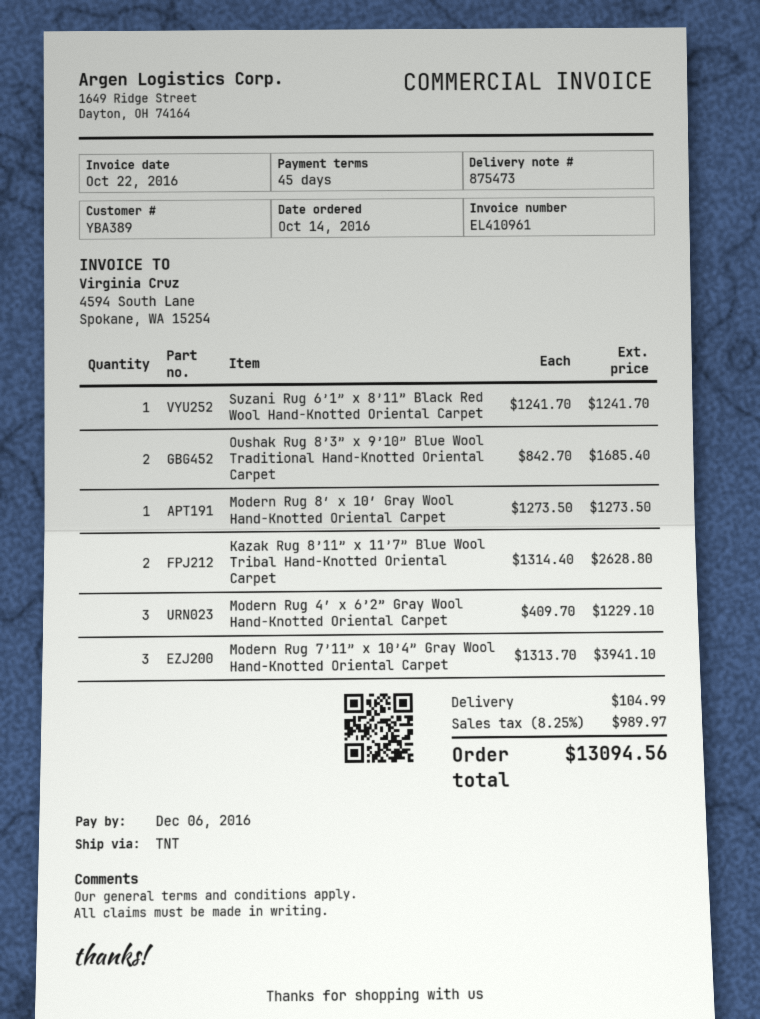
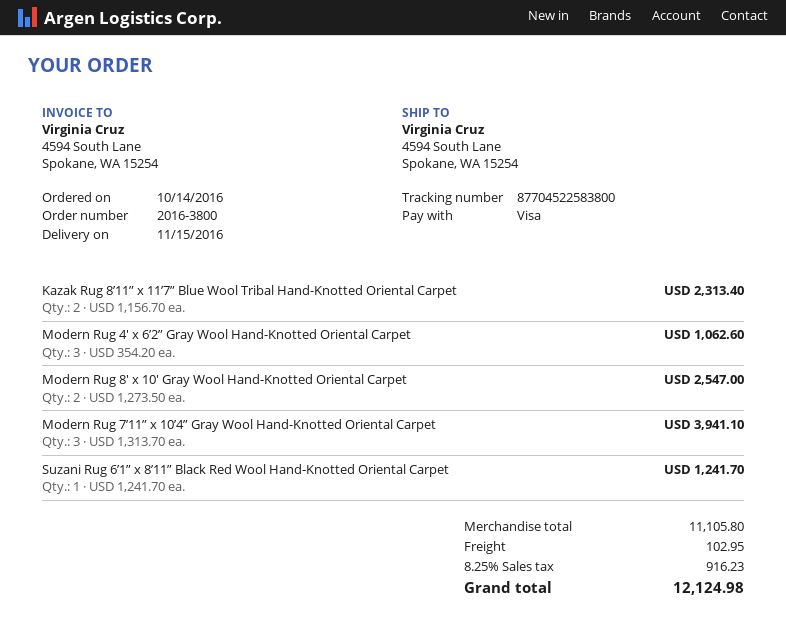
Oushak Rug 8’3” x 9’10” Blue Wool Traditional Hand-Knotted Oriental Carpet: 2 x 842.70 = 1685.40 -> none
Modern Rug 8′ x 10′ Gray Wool Hand-Knotted Oriental Carpet: 1 x 1273.50 = 1273.50 -> 2 x 1273.50 = 2547.00
Kazak Rug 8’11” x 11’7” Blue Wool Tribal Hand-Knotted Oriental Carpet: 2 x 1314.40 = 2628.80 -> 2 x 1156.70 = 2313.40
Modern Rug 4′ x 6’2” Gray Wool Hand-Knotted Oriental Carpet: 3 x 409.70 = 1229.10 -> 3 x 354.20 = 1062.60
shipping: 104.99 -> 102.95
tax: 8.25% = 989.97 -> 8.25% = 916.23
total: 13094.56 -> 12124.98

